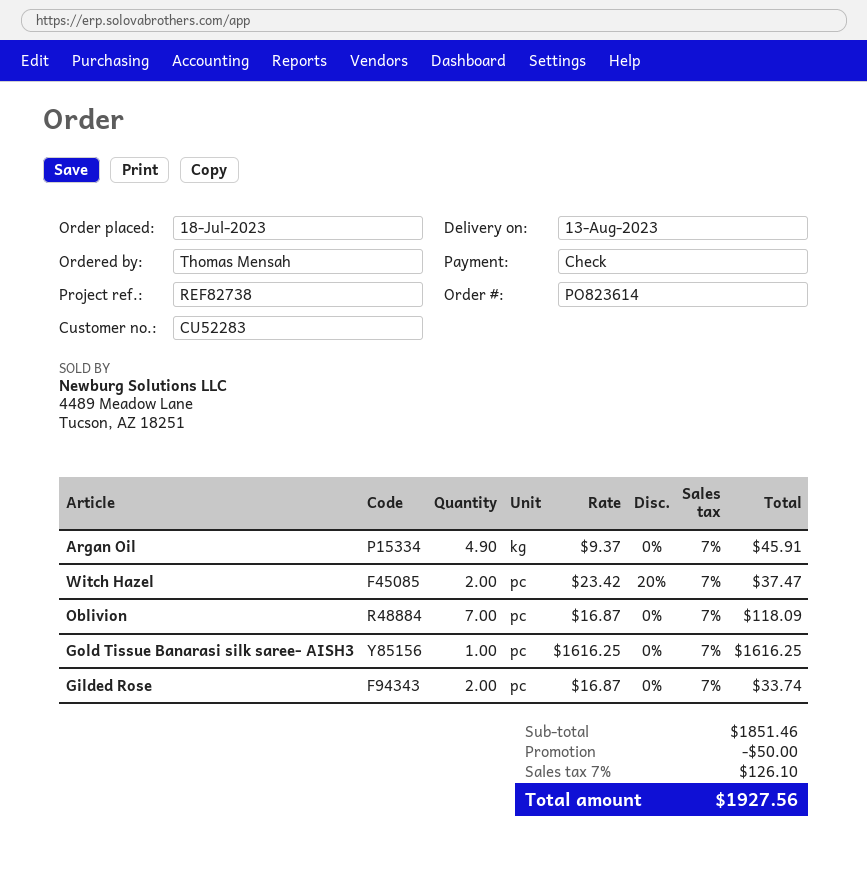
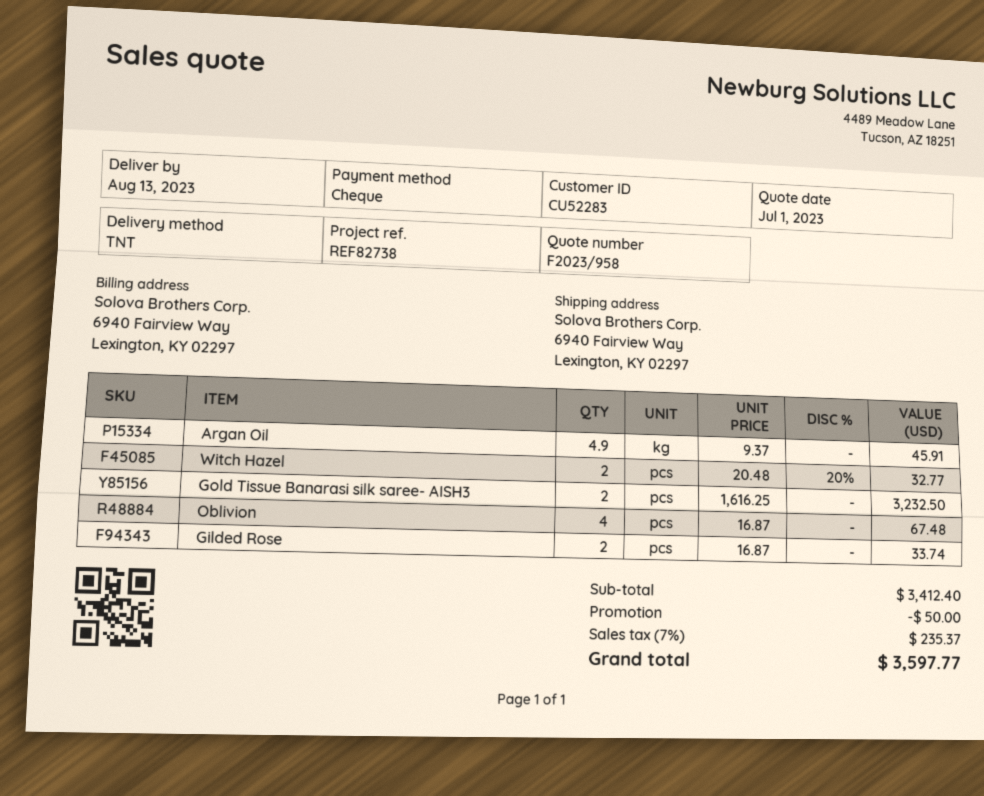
Witch Hazel: 2 x 23.42 - 20% = 37.47 -> 2 x 20.48 - 20% = 32.77
Oblivion: 7 x 16.87 = 118.09 -> 4 x 16.87 = 67.48
Gold Tissue Banarasi silk saree- AISH3: 1 x 1616.25 = 1616.25 -> 2 x 1616.25 = 3232.50
subtotal: 1851.46 -> 3412.40
tax: 7% = 126.10 -> 7% = 235.37
total: 1927.56 -> 3597.77

